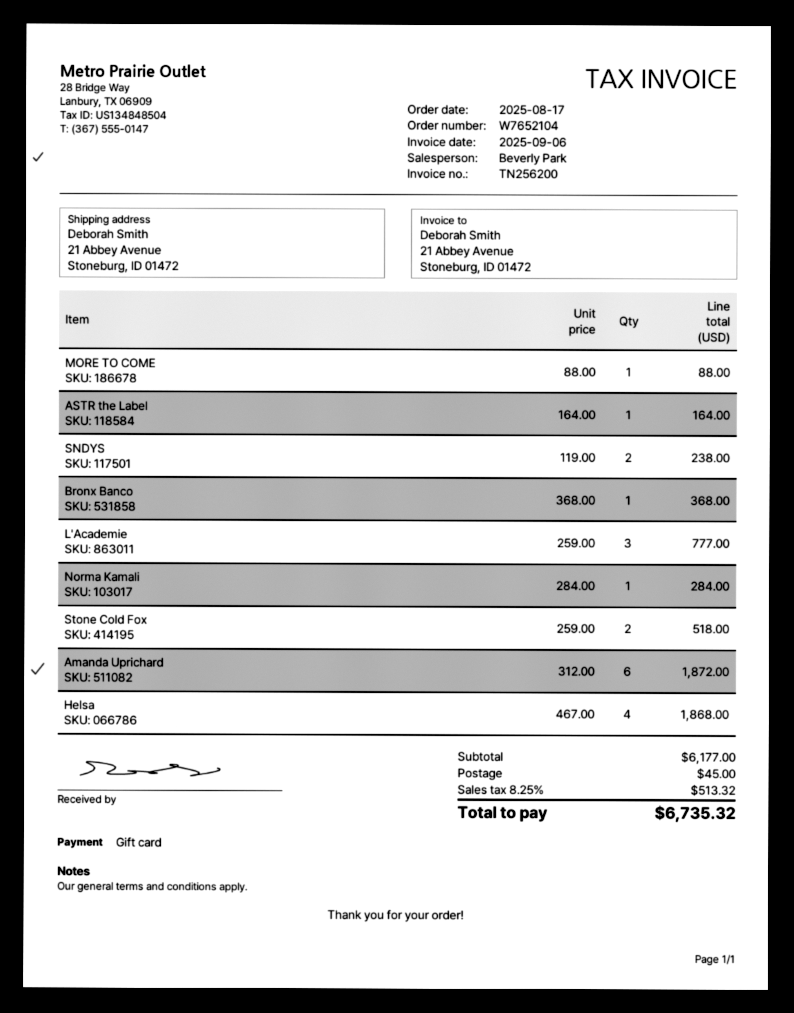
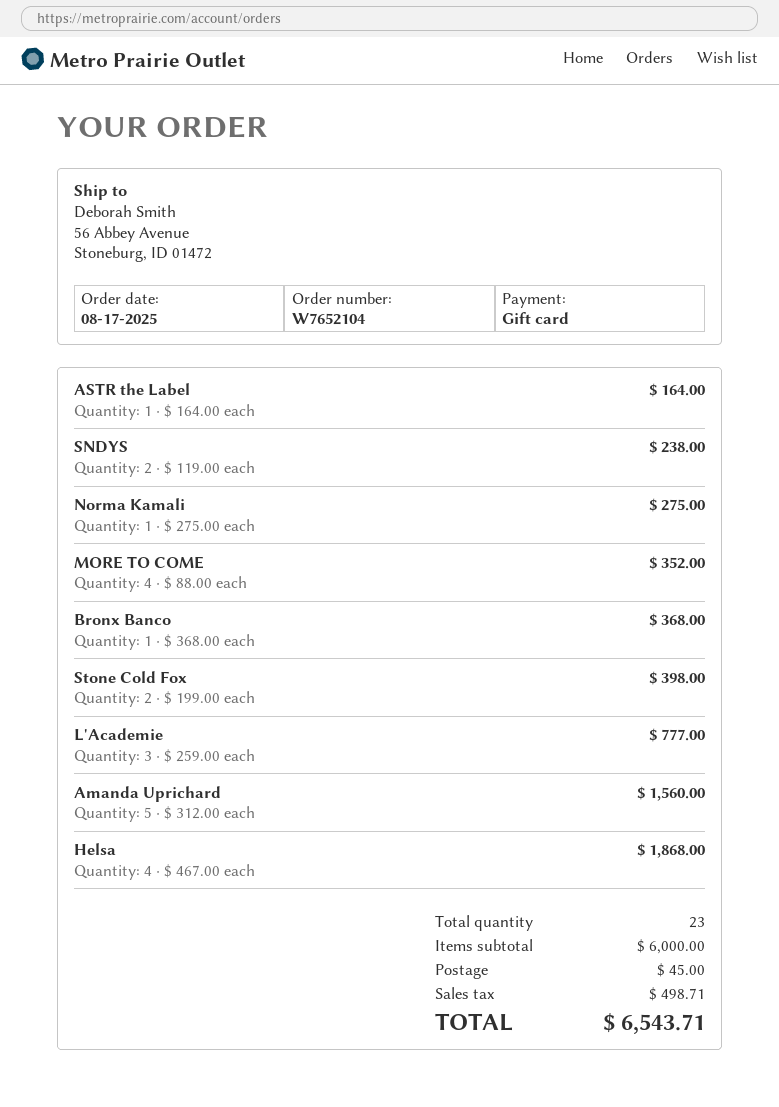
ship to: 21 Abbey Avenue, Stoneburg, ID 01472 -> 56 Abbey Avenue, Stoneburg, ID 01472
MORE TO COME: 1 x 88.00 = 88.00 -> 4 x 88.00 = 352.00
Norma Kamali: 1 x 284.00 = 284.00 -> 1 x 275.00 = 275.00
Stone Cold Fox: 2 x 259.00 = 518.00 -> 2 x 199.00 = 398.00
Amanda Uprichard: 6 x 312.00 = 1872.00 -> 5 x 312.00 = 1560.00
subtotal: 6177.00 -> 6000.00
tax: 513.32 -> 498.71
total: 6735.32 -> 6543.71

